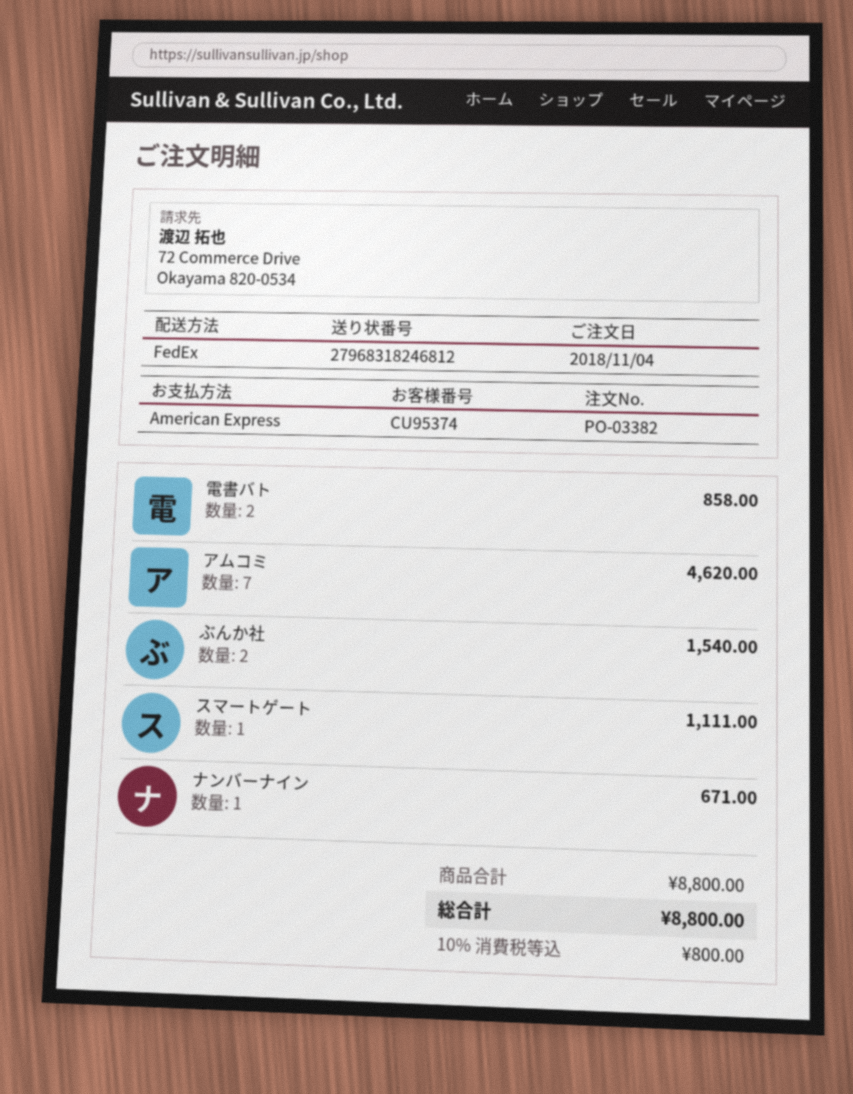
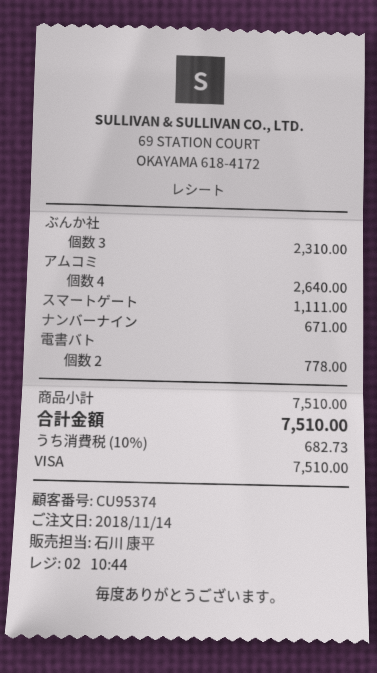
order date: 2018-11-04 -> 2018-11-14
payment method: American Express -> Visa
電書バト: 2 for 858.00 -> 2 for 778.00
アムコミ: 7 for 4620.00 -> 4 for 2640.00
ぶんか社: 2 for 1540.00 -> 3 for 2310.00
subtotal: 8800.00 -> 7510.00
tax: 10% = 800.00 -> 10% = 682.73
total: 8800.00 -> 7510.00

